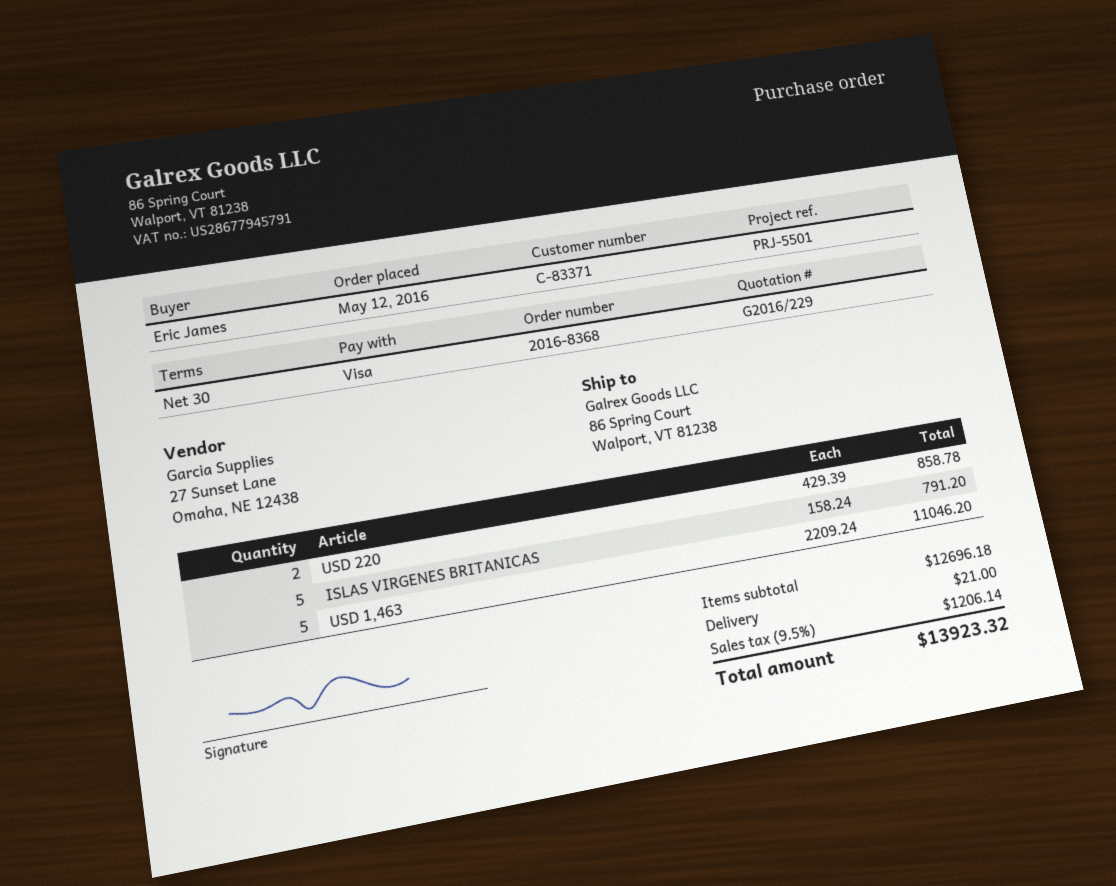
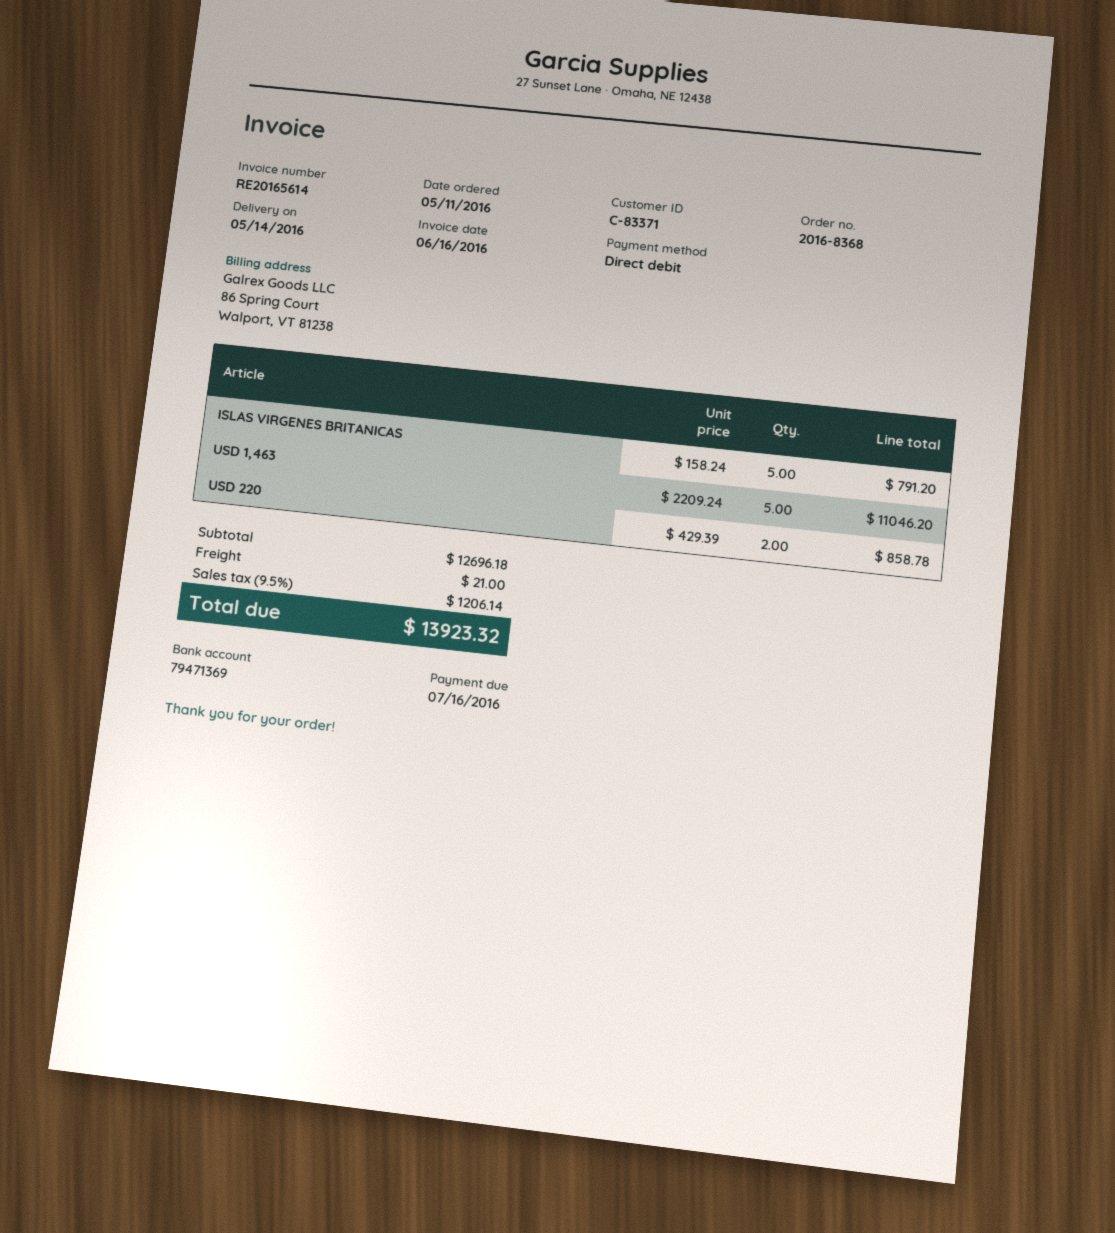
order date: 2016-05-12 -> 2016-05-11
payment method: Visa -> direct debit

